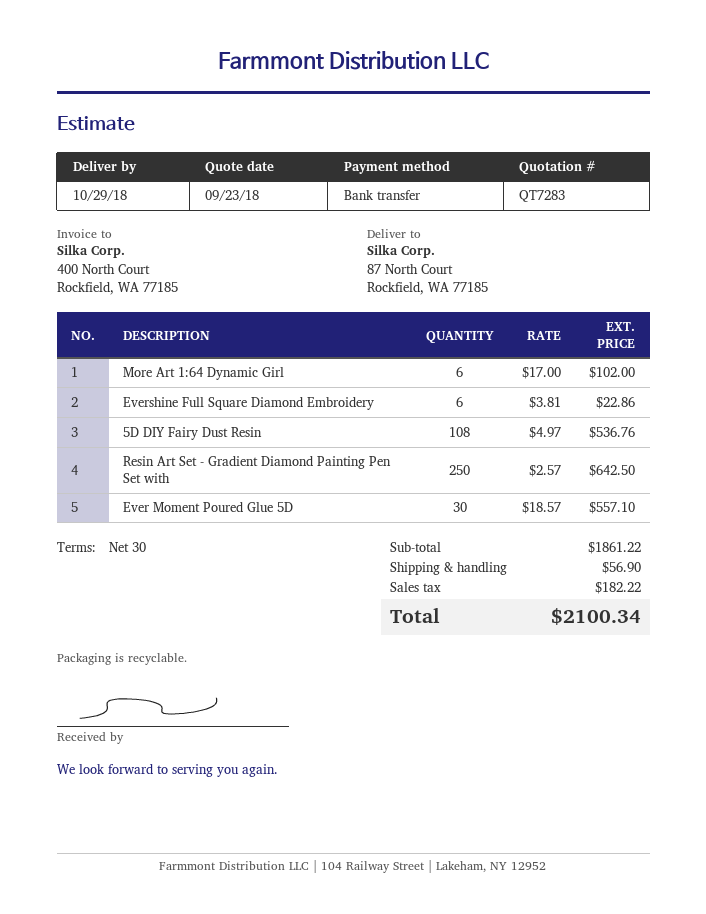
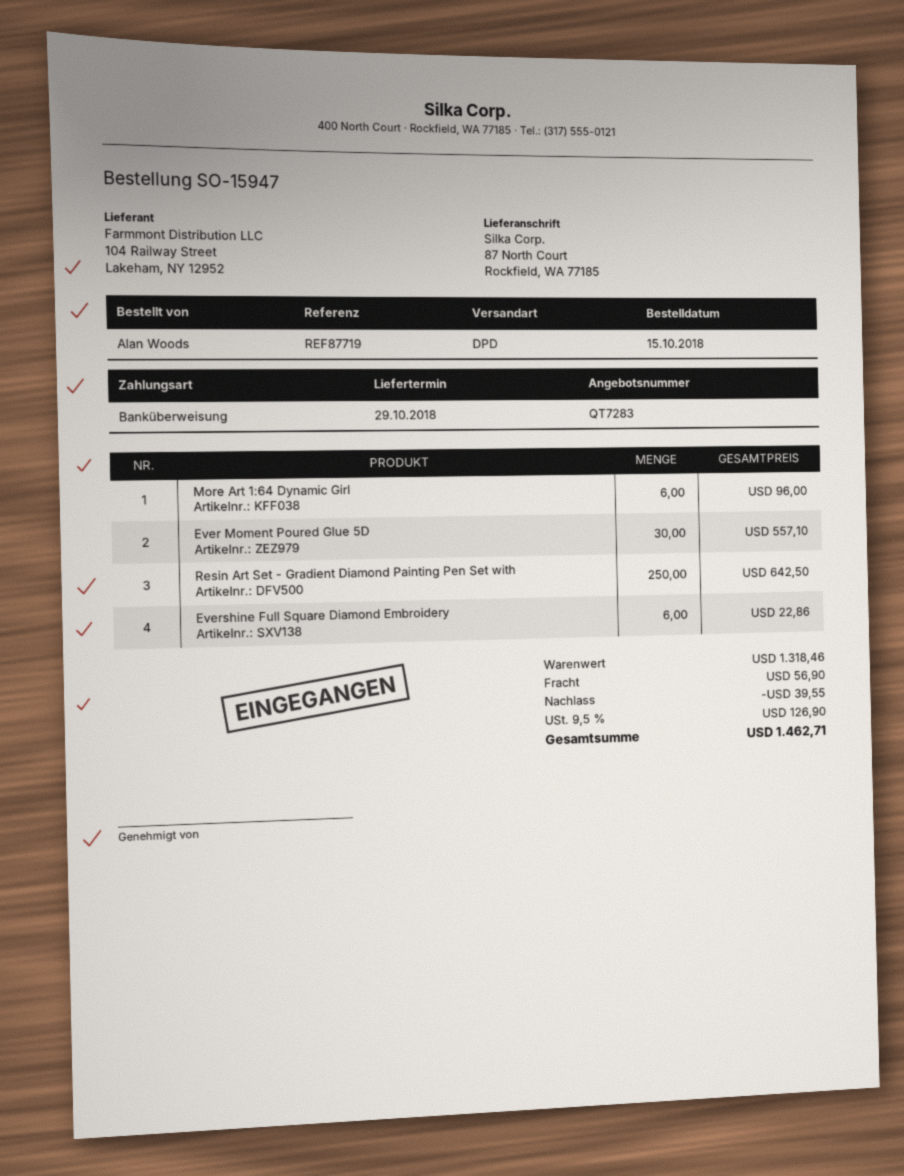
More Art 1:64 Dynamic Girl: 6 for 102.00 -> 6 for 96.00
5D DIY Fairy Dust Resin: 108 for 536.76 -> none
subtotal: 1861.22 -> 1318.46
discount: none -> 39.55
tax: 182.22 -> 126.90
total: 2100.34 -> 1462.71

